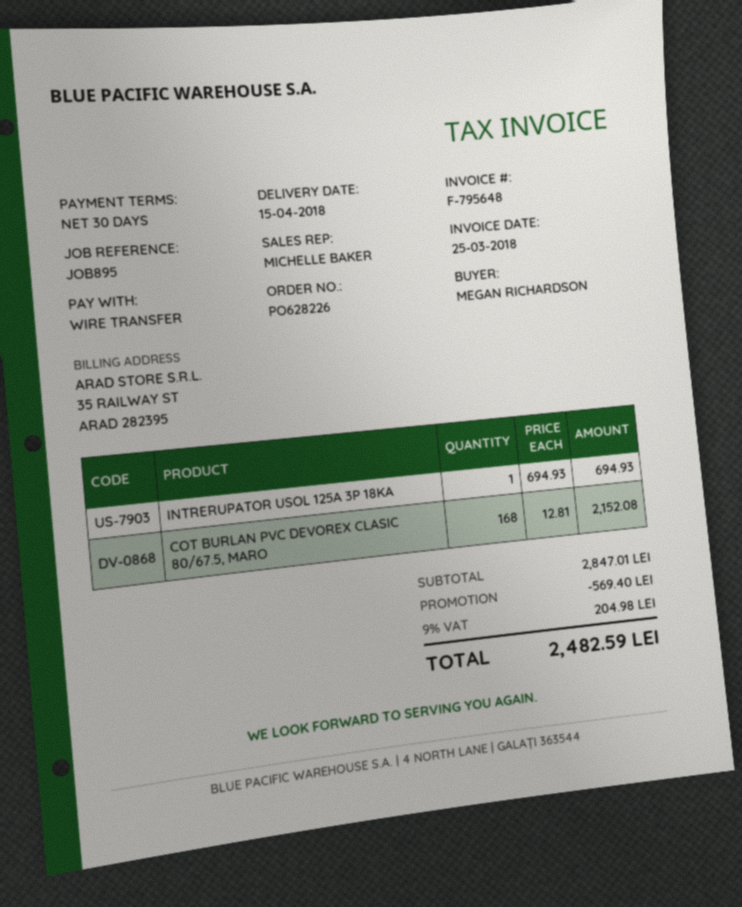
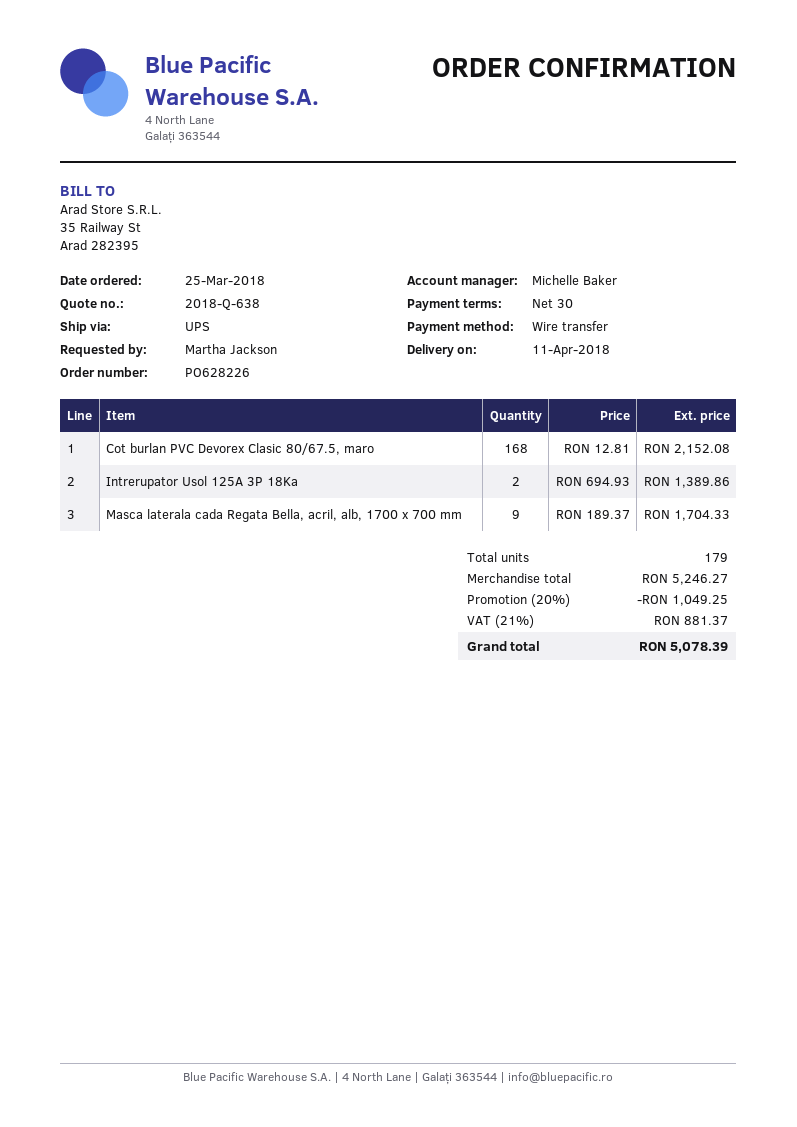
delivery date: 2018-04-15 -> 2018-04-11
ordered by: MEGAN RICHARDSON -> Martha Jackson
INTRERUPATOR USOL 125A 3P 18KA: 1 x 694.93 = 694.93 -> 2 x 694.93 = 1389.86
Masca laterala cada Regata Bella, acril, alb, 1700 x 700 mm: none -> 9 x 189.37 = 1704.33
subtotal: 2847.01 -> 5246.27
discount: 569.40 -> 1049.25
tax: 9% = 204.98 -> 21% = 881.37
total: 2482.59 -> 5078.39

